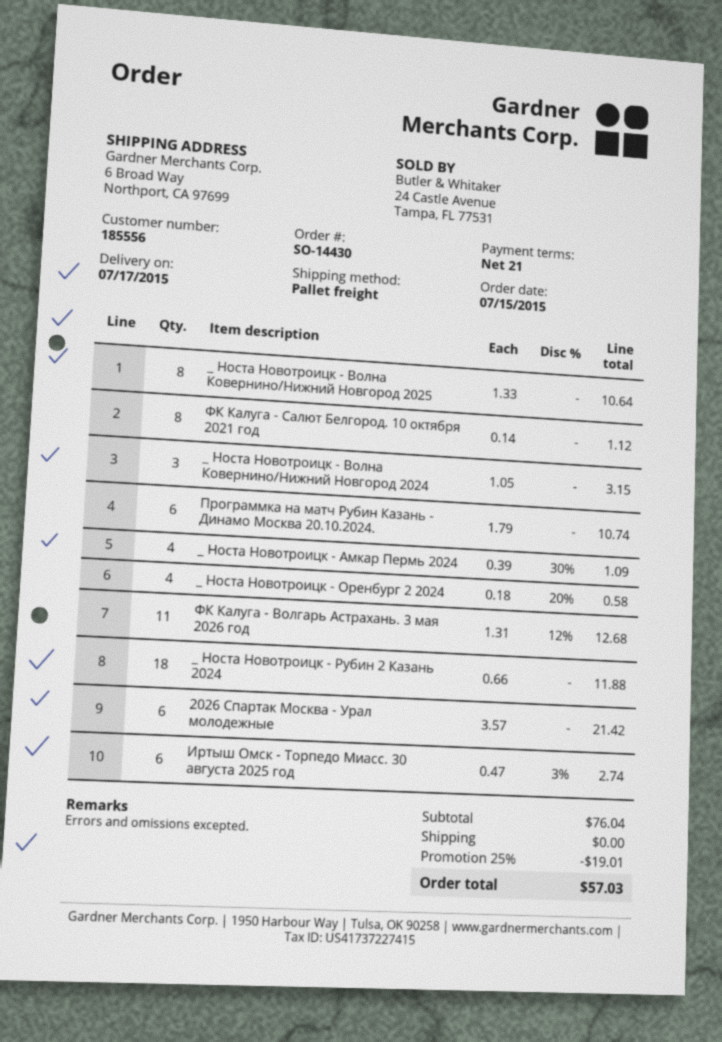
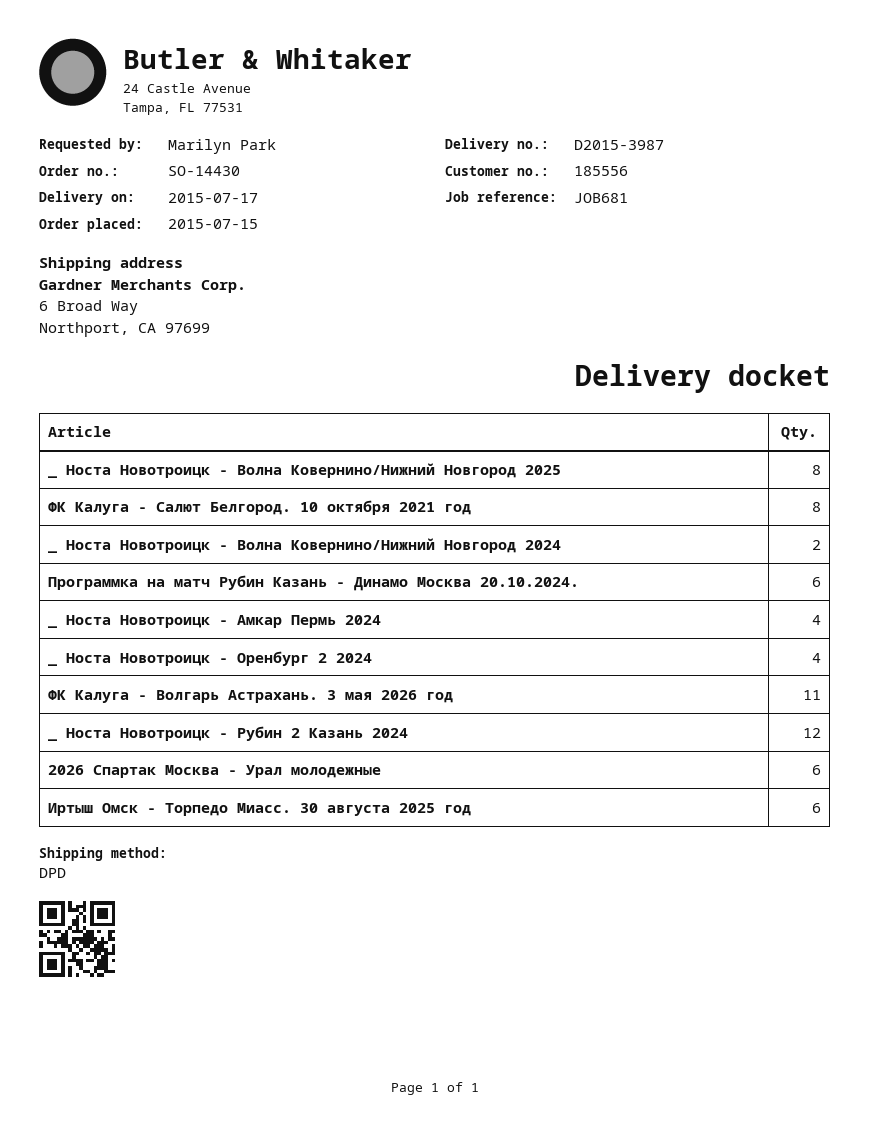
shipping method: pallet freight -> DPD
_ Носта Новотроицк - Волна Ковернино/Нижний Новгород 2024: 3 -> 2
_ Носта Новотроицк - Рубин 2 Казань 2024: 18 -> 12

